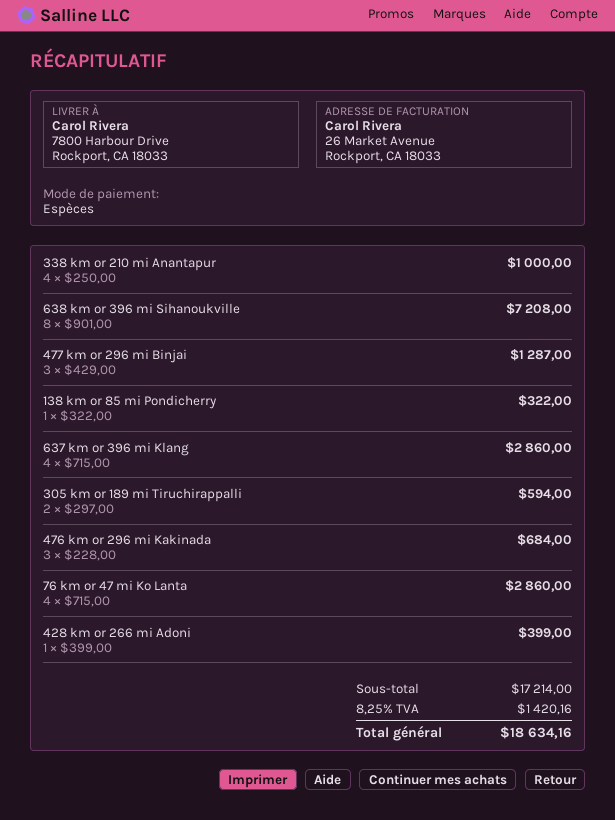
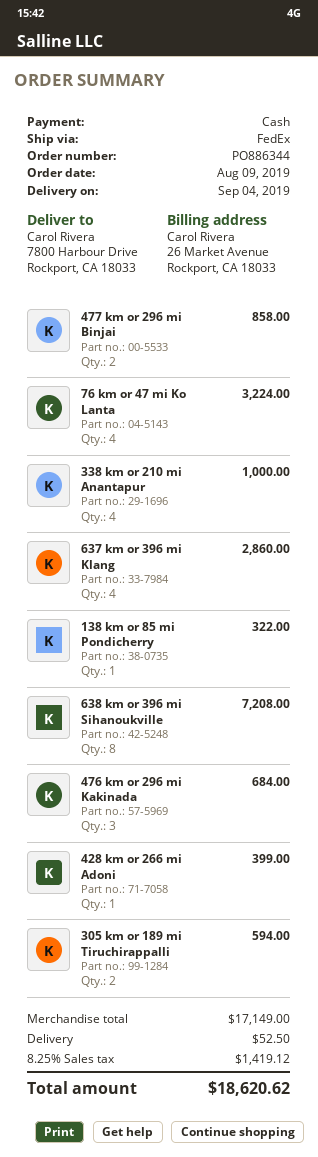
477 km or 296 mi Binjai: 3 for 1287.00 -> 2 for 858.00
76 km or 47 mi Ko Lanta: 4 for 2860.00 -> 4 for 3224.00
subtotal: 17214.00 -> 17149.00
shipping: none -> 52.50
tax: 8.25% = 1420.16 -> 8.25% = 1419.12
total: 18634.16 -> 18620.62

